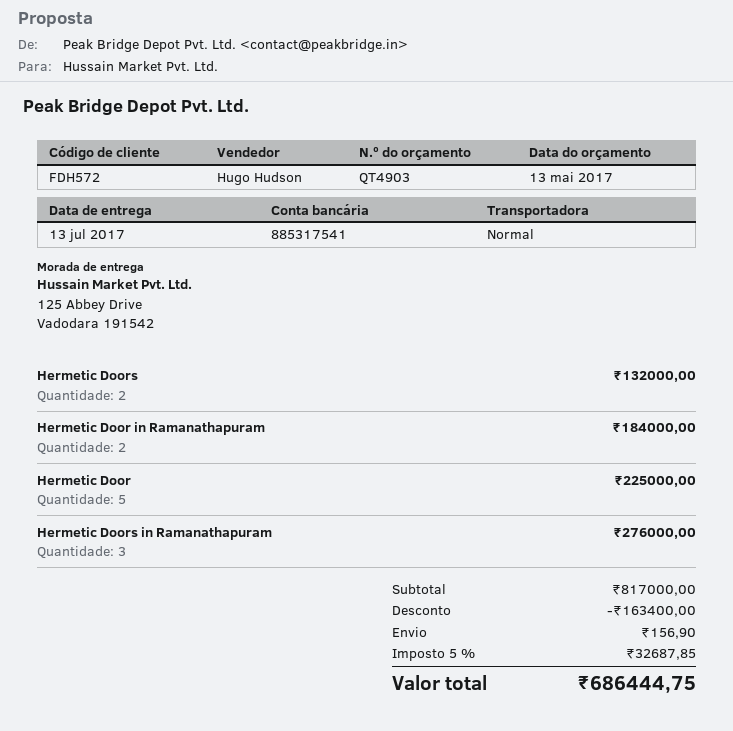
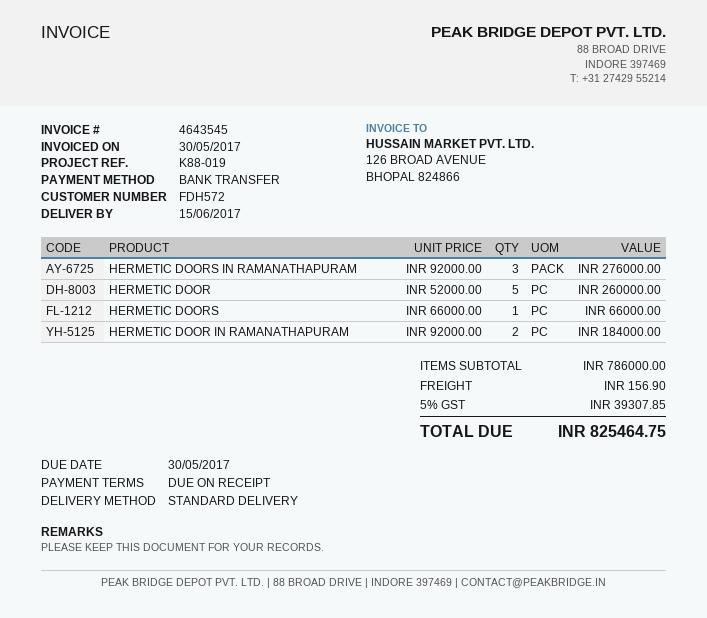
delivery date: 2017-07-13 -> 2017-06-15
Hermetic Doors: 2 for 132000.00 -> 1 for 66000.00
Hermetic Door: 5 for 225000.00 -> 5 for 260000.00
subtotal: 817000.00 -> 786000.00
discount: 163400.00 -> none
tax: 5% = 32687.85 -> 5% = 39307.85
total: 686444.75 -> 825464.75

